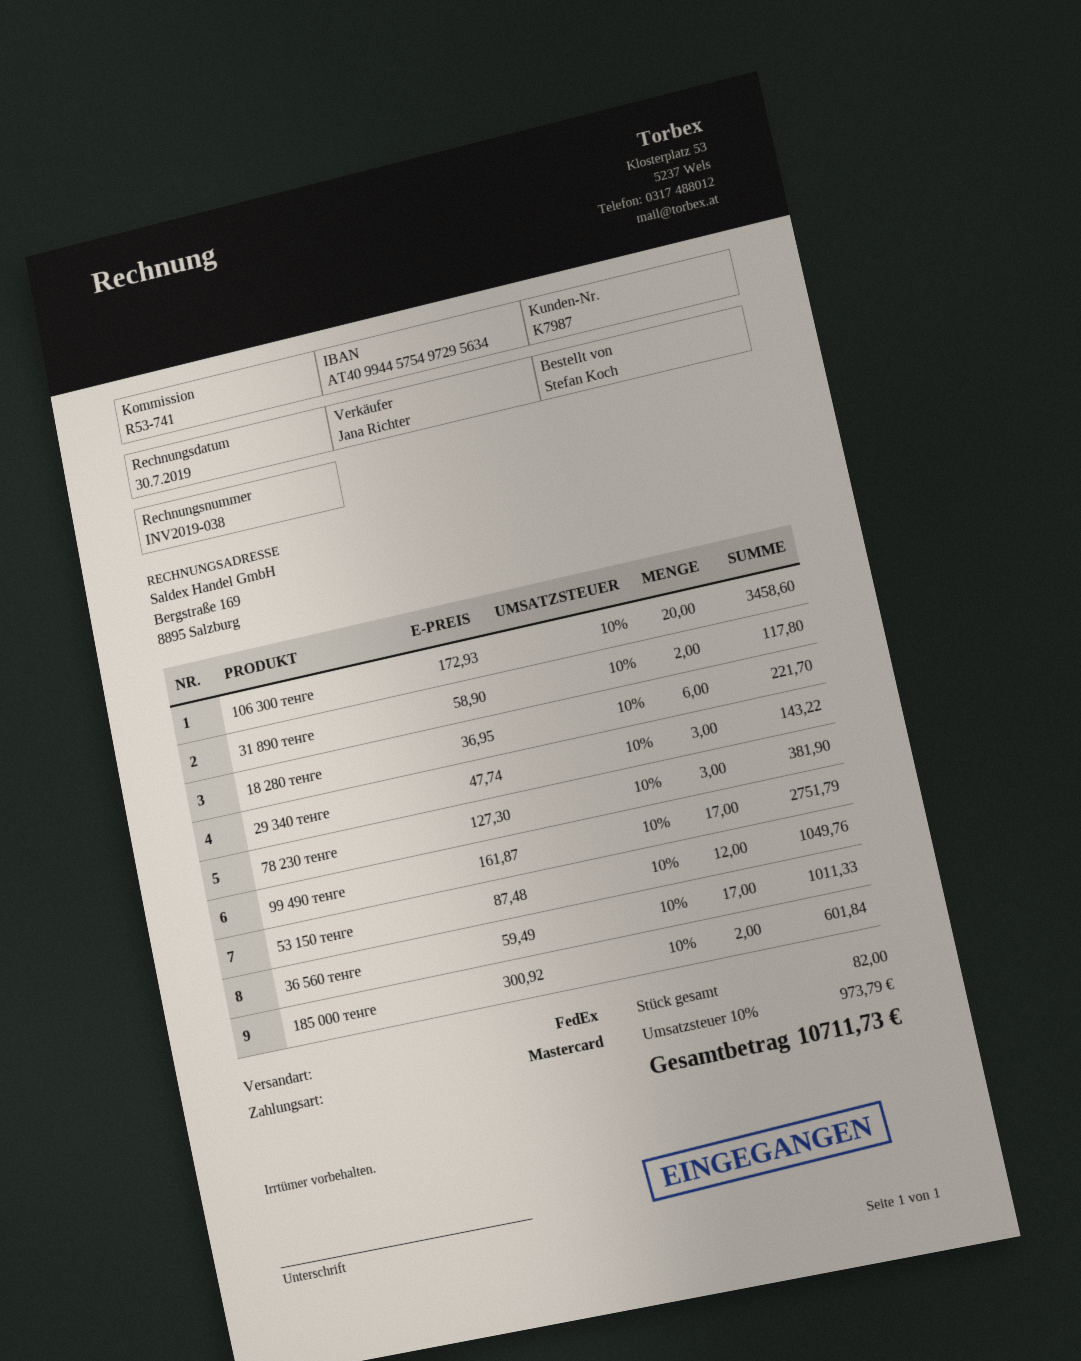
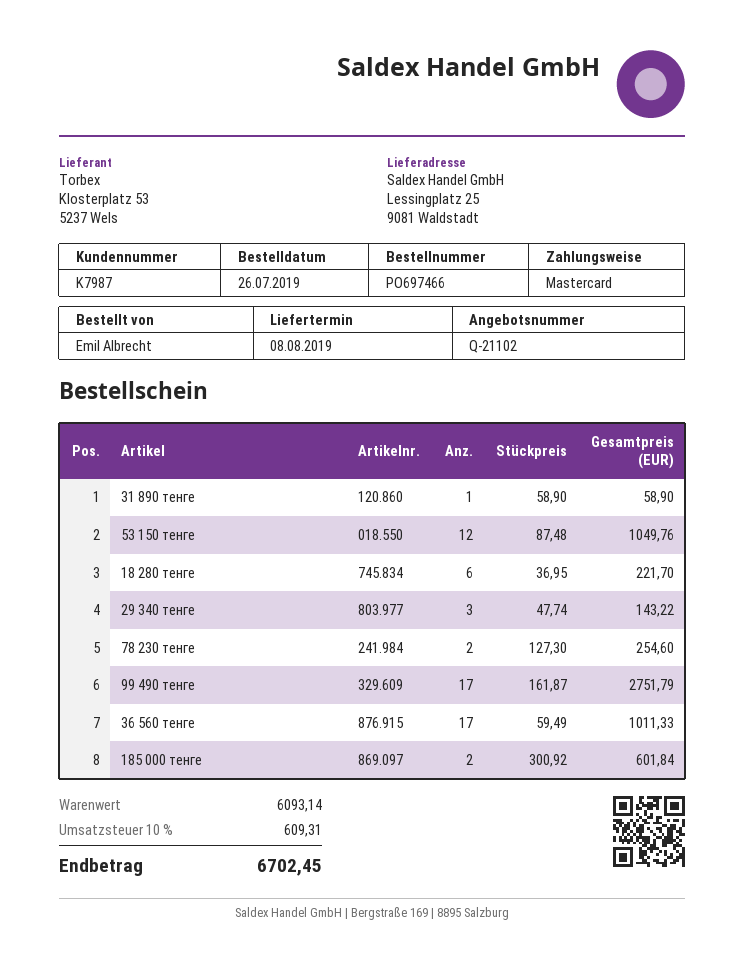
ordered by: Stefan Koch -> Emil Albrecht
106 300 тенге: 20 x 172.93 = 3458.60 -> none
31 890 тенге: 2 x 58.90 = 117.80 -> 1 x 58.90 = 58.90
78 230 тенге: 3 x 127.30 = 381.90 -> 2 x 127.30 = 254.60
tax: 10% = 973.79 -> 10% = 609.31
total: 10711.73 -> 6702.45

